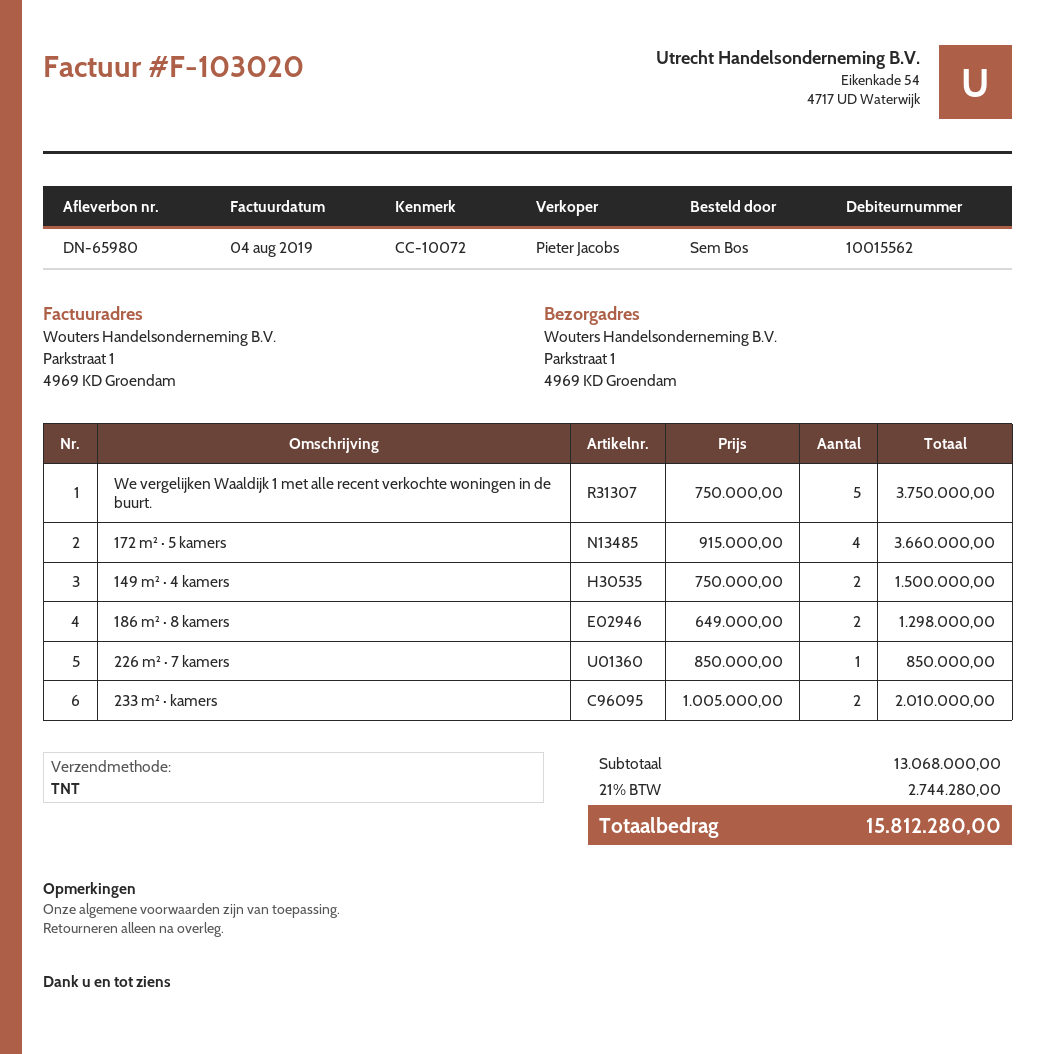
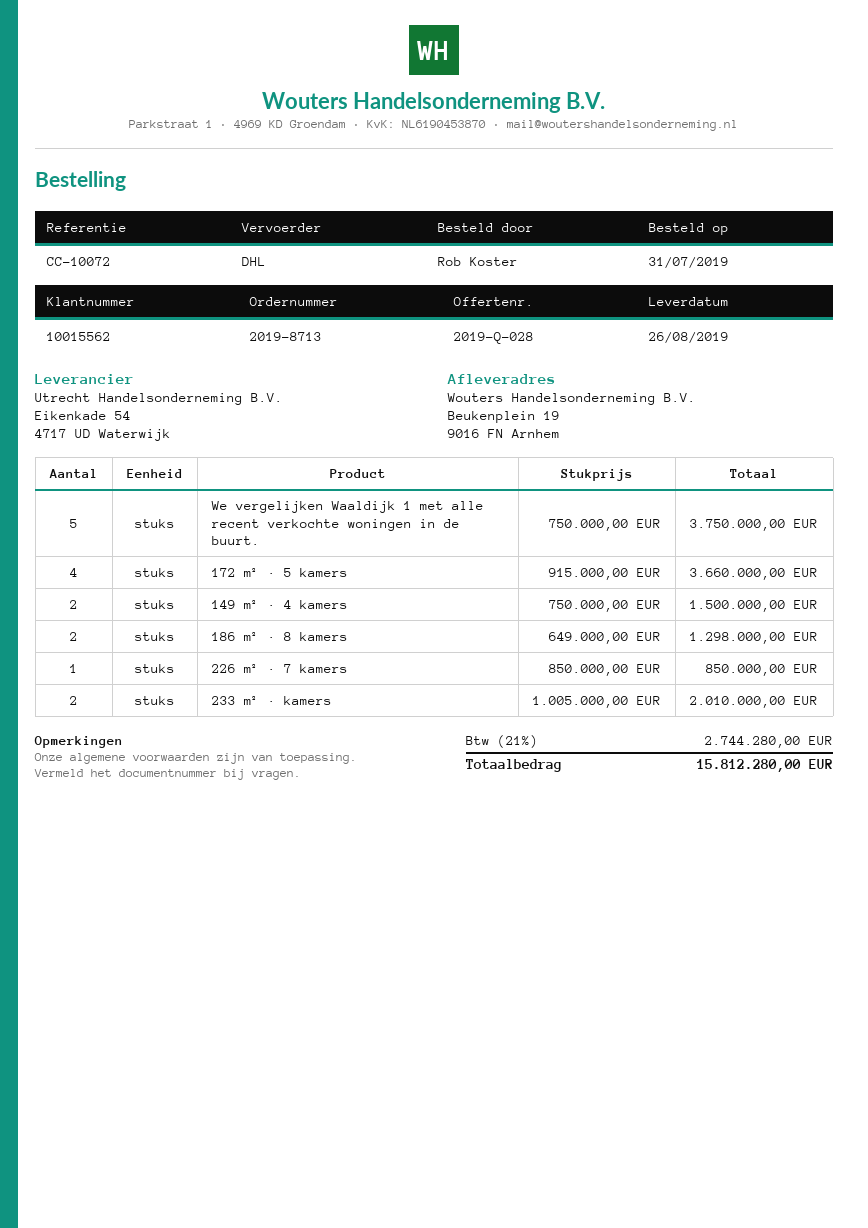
ordered by: Sem Bos -> Rob Koster
shipping method: TNT -> DHL
ship to: Parkstraat 1, 4969 KD Groendam -> Beukenplein 19, 9016 FN Arnhem

